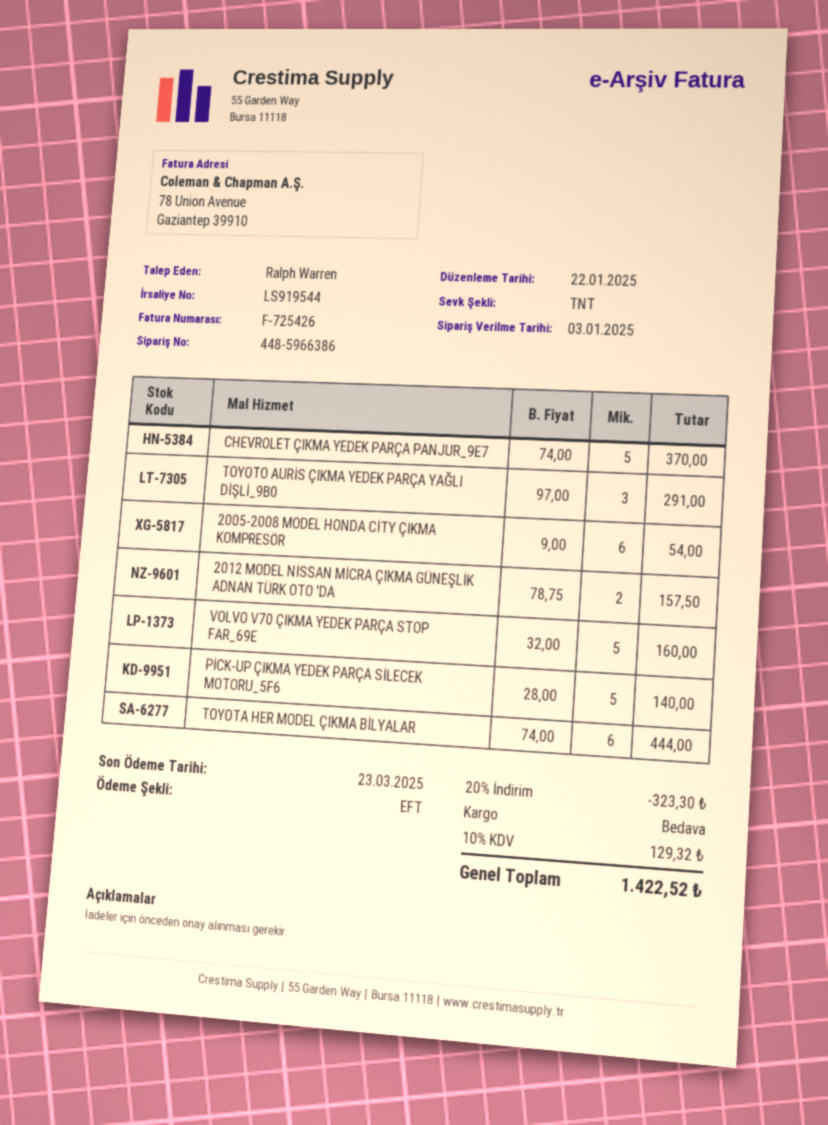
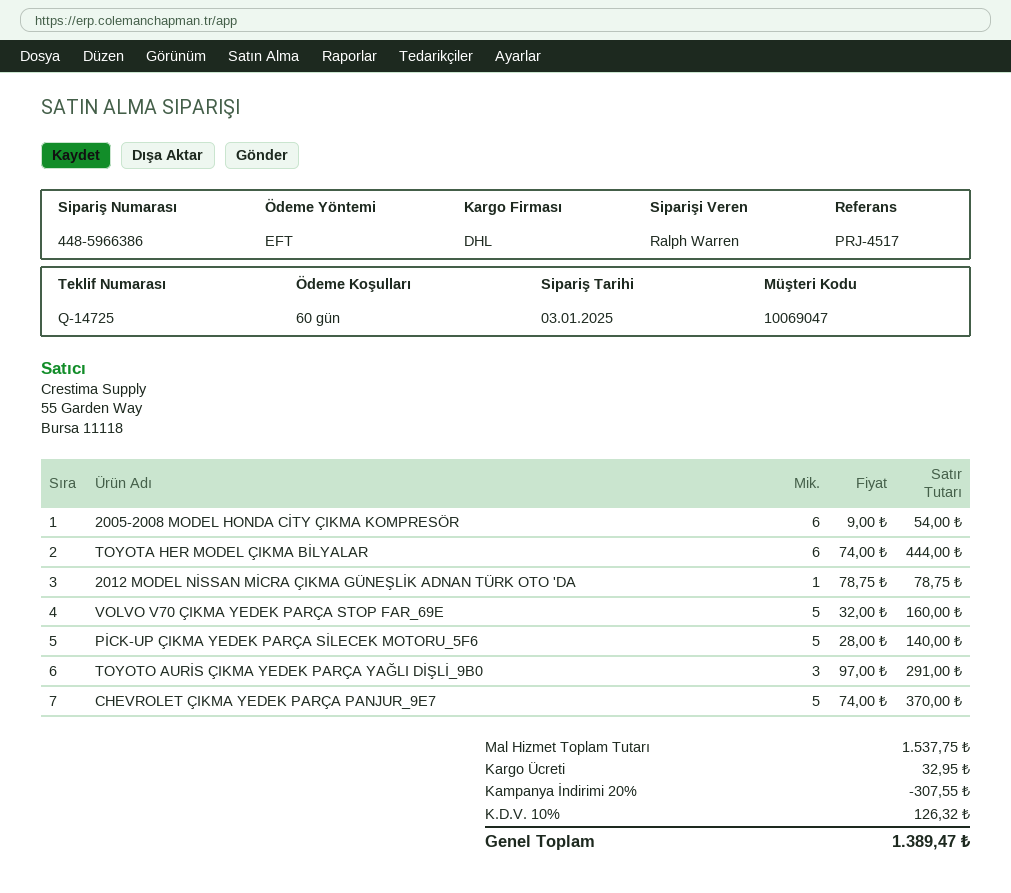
shipping method: TNT -> DHL
2012 MODEL NİSSAN MİCRA ÇIKMA GÜNEŞLİK ADNAN TÜRK OTO 'DA: 2 x 78.75 = 157.50 -> 1 x 78.75 = 78.75
discount: 20% = 323.30 -> 20% = 307.55
shipping: 0.00 -> 32.95
tax: 10% = 129.32 -> 10% = 126.32
total: 1422.52 -> 1389.47

